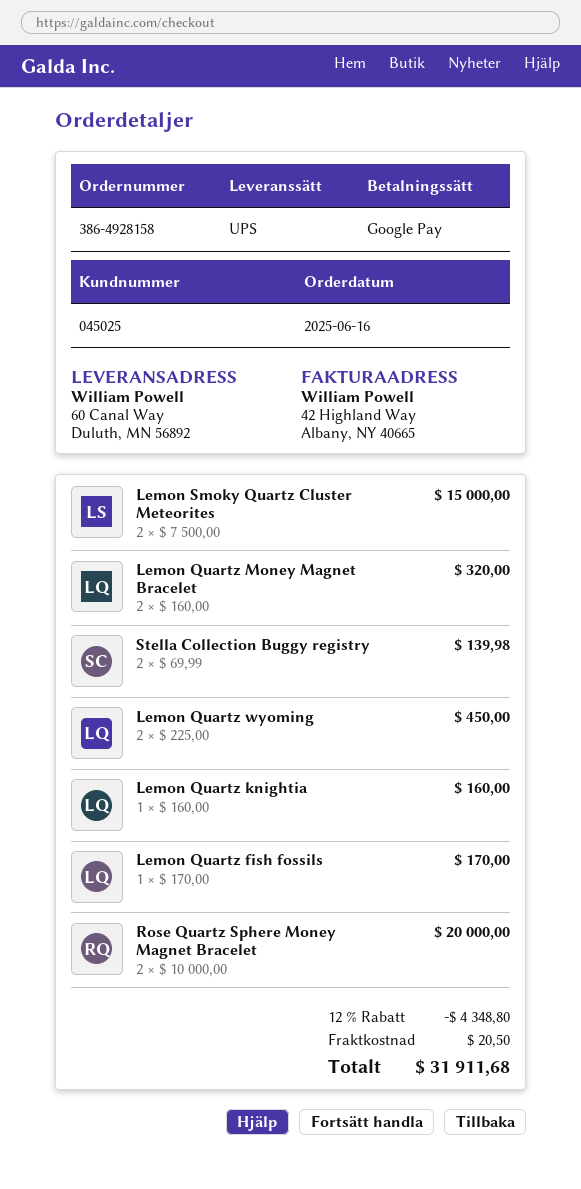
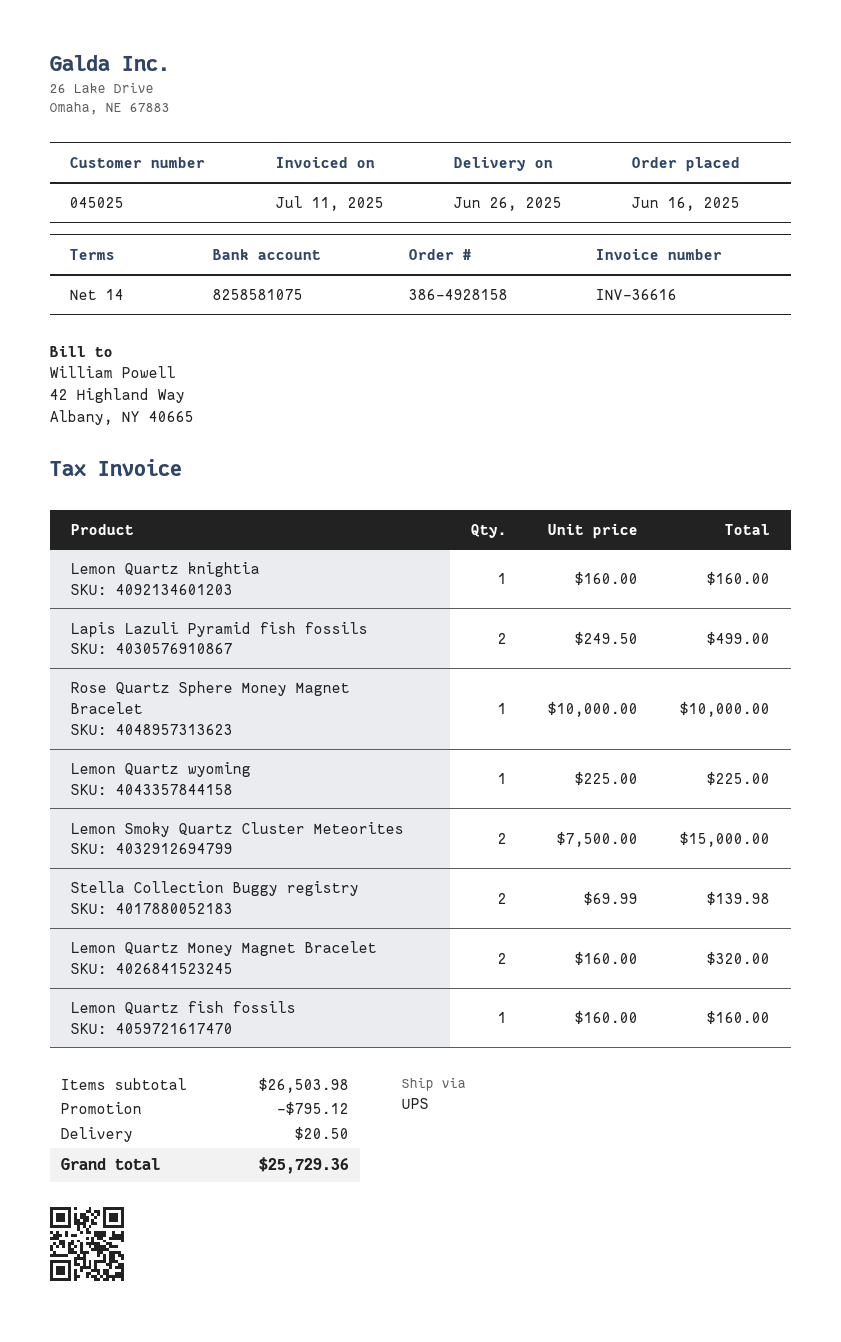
Lemon Quartz wyoming: 2 x 225.00 = 450.00 -> 1 x 225.00 = 225.00
Lemon Quartz fish fossils: 1 x 170.00 = 170.00 -> 1 x 160.00 = 160.00
Rose Quartz Sphere Money Magnet Bracelet: 2 x 10000.00 = 20000.00 -> 1 x 10000.00 = 10000.00
Lapis Lazuli Pyramid fish fossils: none -> 2 x 249.50 = 499.00
discount: 4348.80 -> 795.12
total: 31911.68 -> 25729.36

